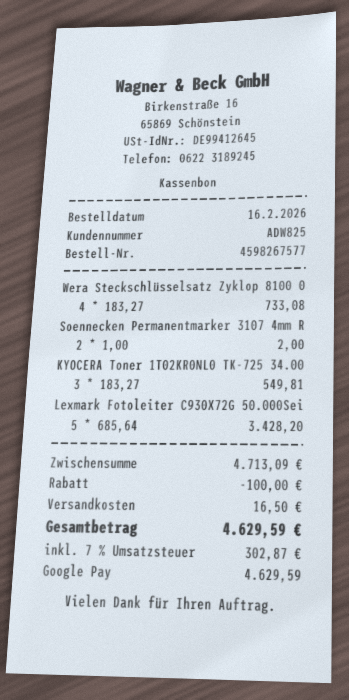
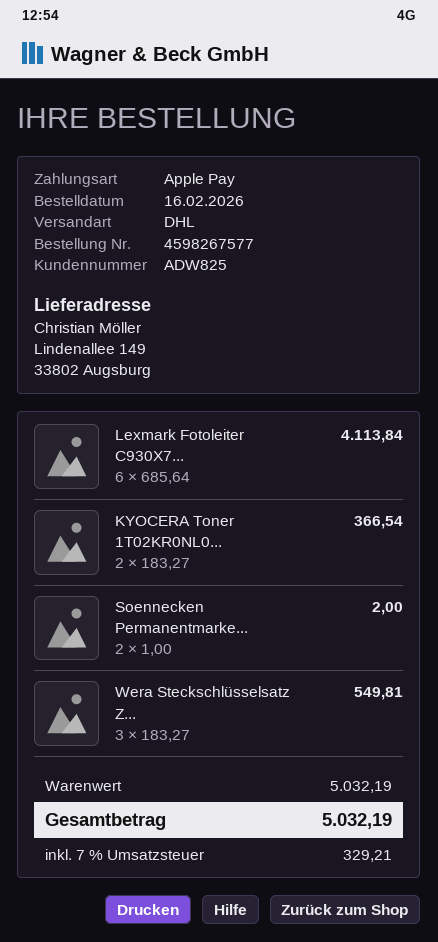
payment method: Google Pay -> Apple Pay
Wera Steckschlüsselsatz Zyklop 8100 0: 4 x 183.27 = 733.08 -> 3 x 183.27 = 549.81
KYOCERA Toner 1T02KR0NL0 TK-725 34.00: 3 x 183.27 = 549.81 -> 2 x 183.27 = 366.54
Lexmark Fotoleiter C930X72G 50.000Sei: 5 x 685.64 = 3428.20 -> 6 x 685.64 = 4113.84
subtotal: 4713.09 -> 5032.19
discount: 100.00 -> none
shipping: 16.50 -> none
tax: 7% = 302.87 -> 7% = 329.21
total: 4629.59 -> 5032.19

